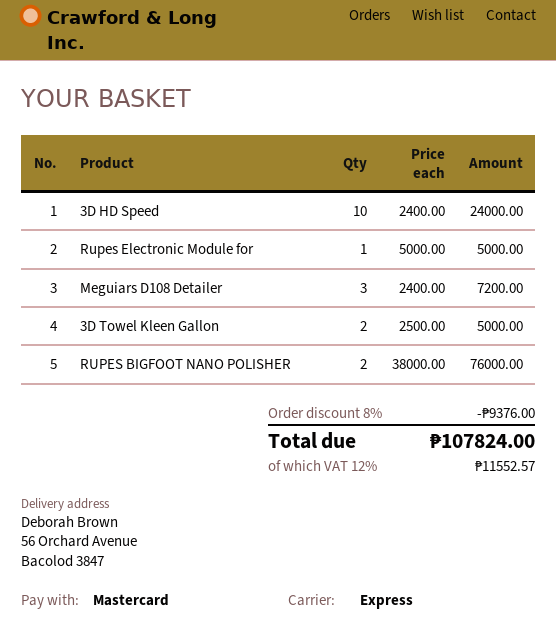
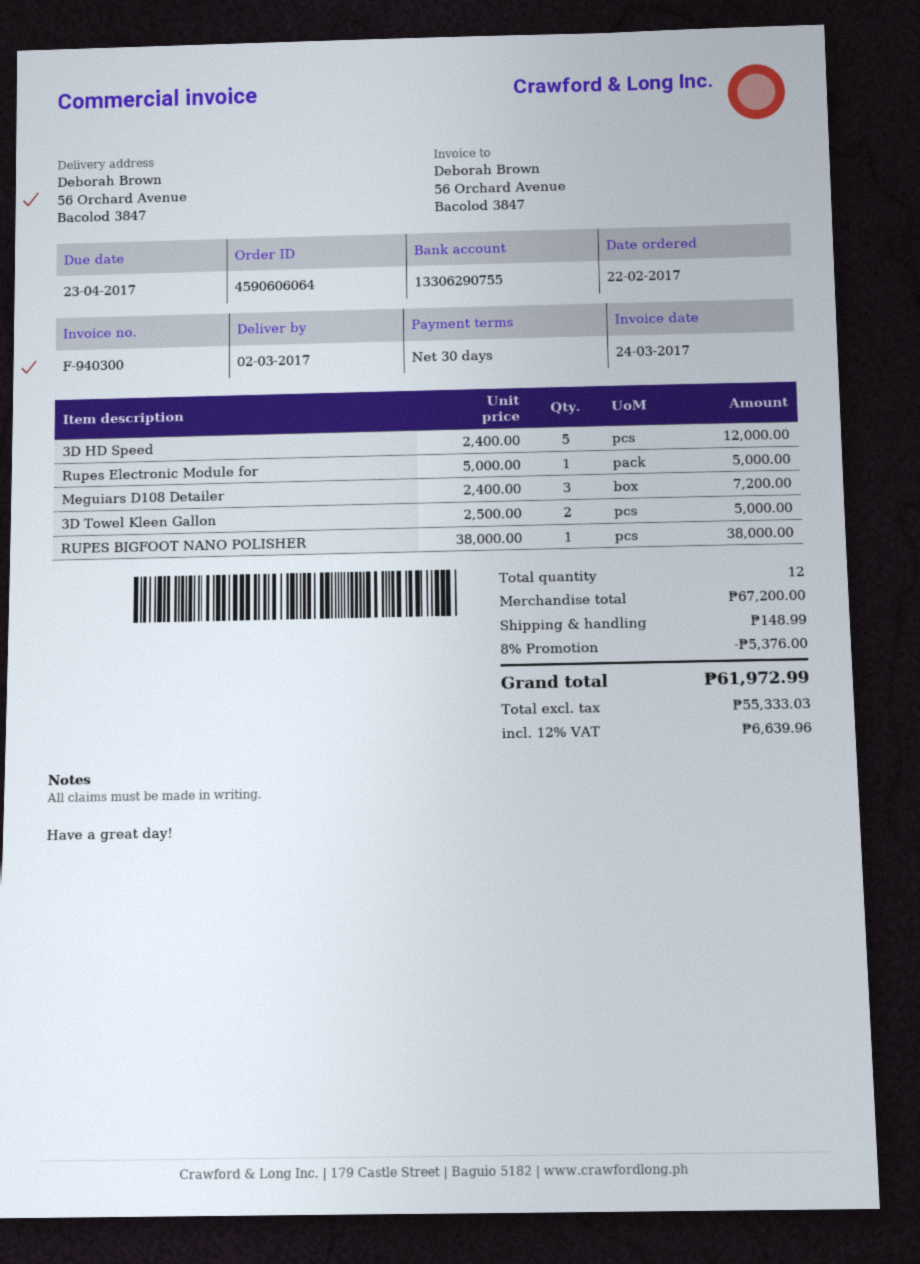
3D HD Speed: 10 x 2400.00 = 24000.00 -> 5 x 2400.00 = 12000.00
RUPES BIGFOOT NANO POLISHER: 2 x 38000.00 = 76000.00 -> 1 x 38000.00 = 38000.00
discount: 8% = 9376.00 -> 8% = 5376.00
shipping: none -> 148.99
tax: 12% = 11552.57 -> 12% = 6639.96
total: 107824.00 -> 61972.99

